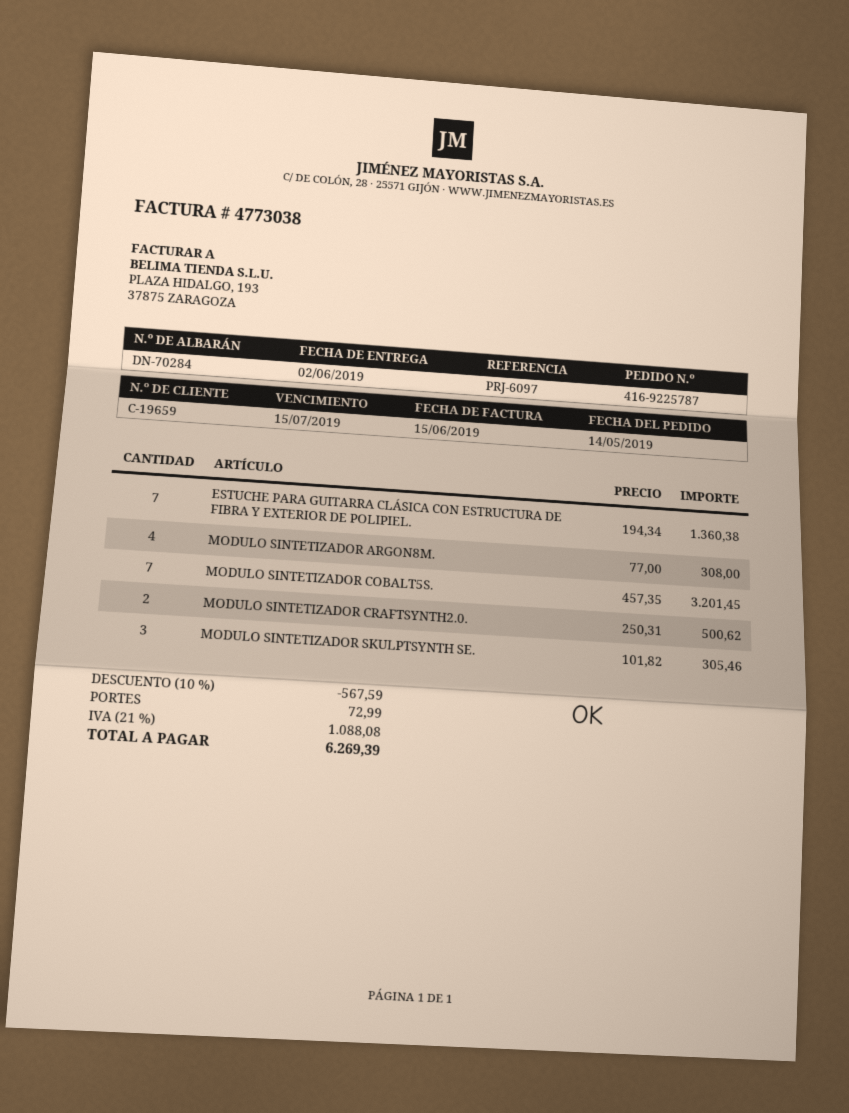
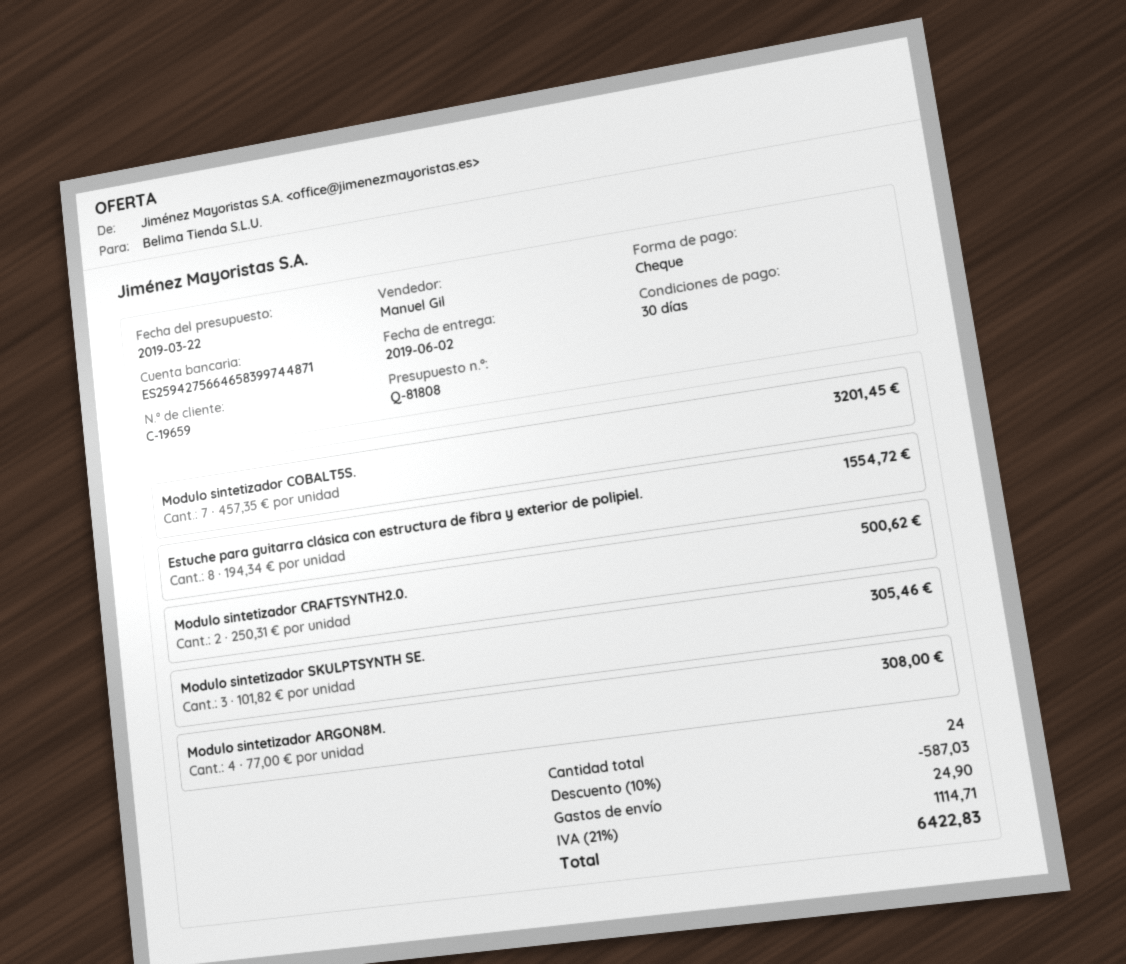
ESTUCHE PARA GUITARRA CLÁSICA CON ESTRUCTURA DE FIBRA Y EXTERIOR DE POLIPIEL.: 7 x 194.34 = 1360.38 -> 8 x 194.34 = 1554.72
discount: 10% = 567.59 -> 10% = 587.03
shipping: 72.99 -> 24.90
tax: 21% = 1088.08 -> 21% = 1114.71
total: 6269.39 -> 6422.83

